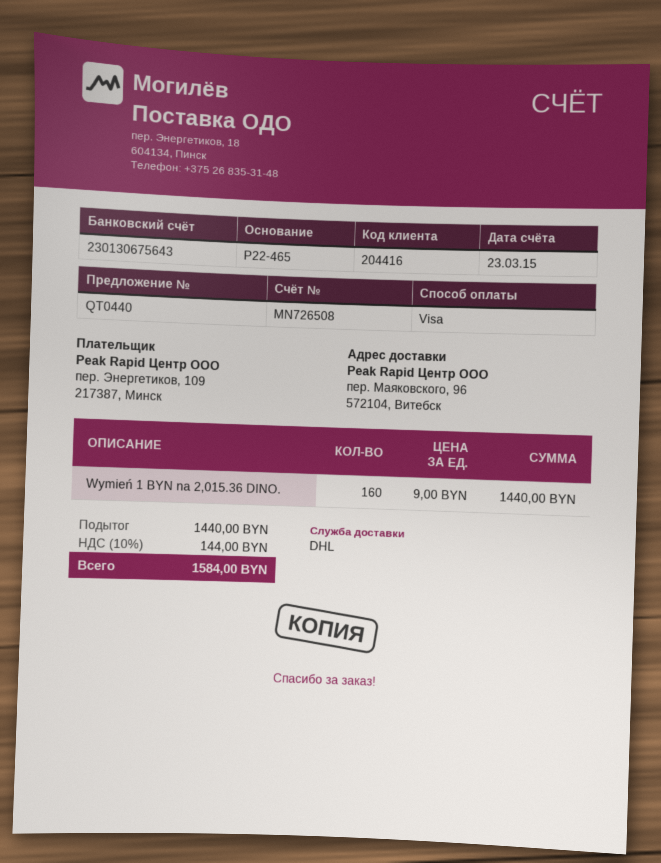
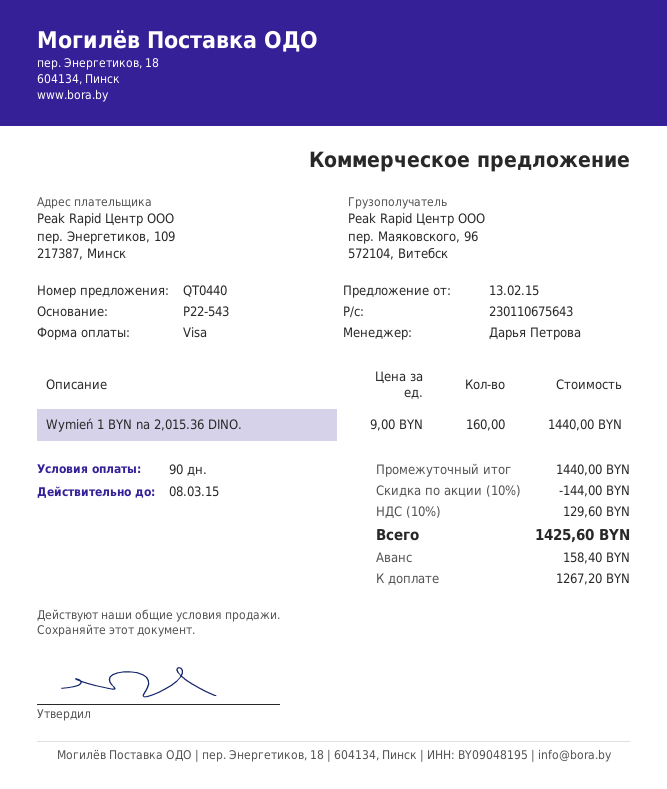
reference: P22-465 -> P22-543
bank account: 230130675643 -> 230110675643
discount: none -> 10% = 144.00
tax: 10% = 144.00 -> 10% = 129.60
total: 1584.00 -> 1425.60

